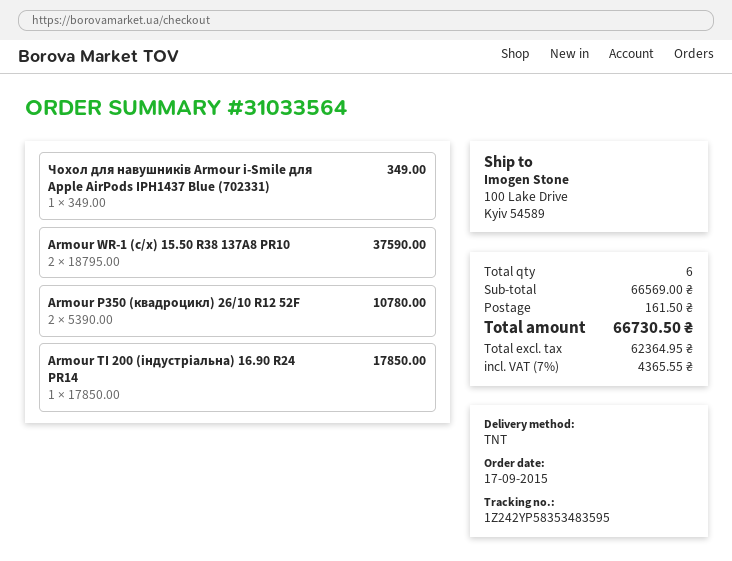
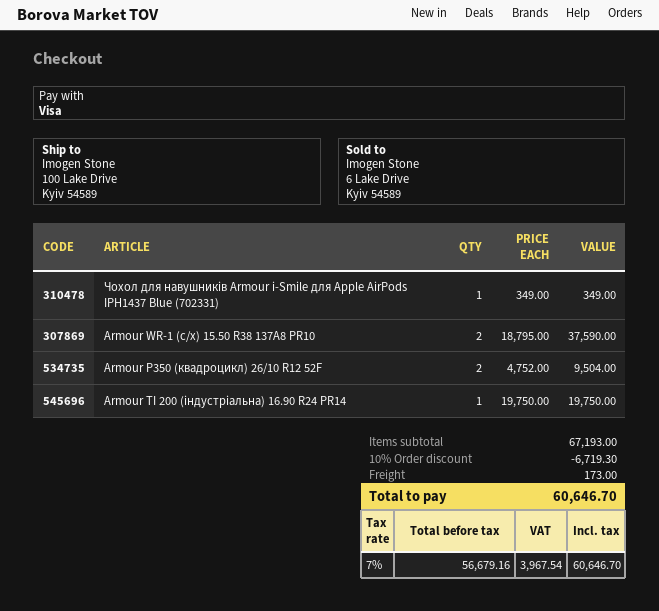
Armour P350 (квадроцикл) 26/10 R12 52F: 2 x 5390.00 = 10780.00 -> 2 x 4752.00 = 9504.00
Armour TI 200 (індустріальна) 16.90 R24 PR14: 1 x 17850.00 = 17850.00 -> 1 x 19750.00 = 19750.00
subtotal: 66569.00 -> 67193.00
discount: none -> 10% = 6719.30
shipping: 161.50 -> 173.00
net: 62364.95 -> 56679.16
tax: 7% = 4365.55 -> 7% = 3967.54
total: 66730.50 -> 60646.70

